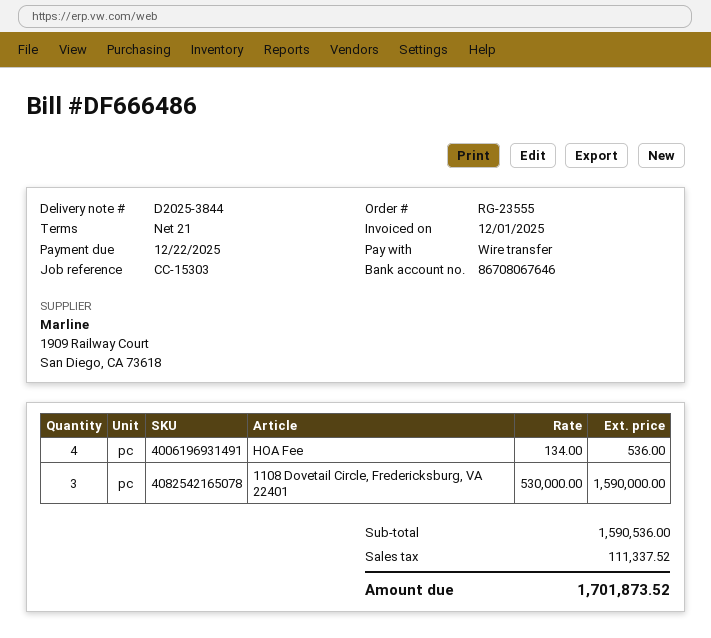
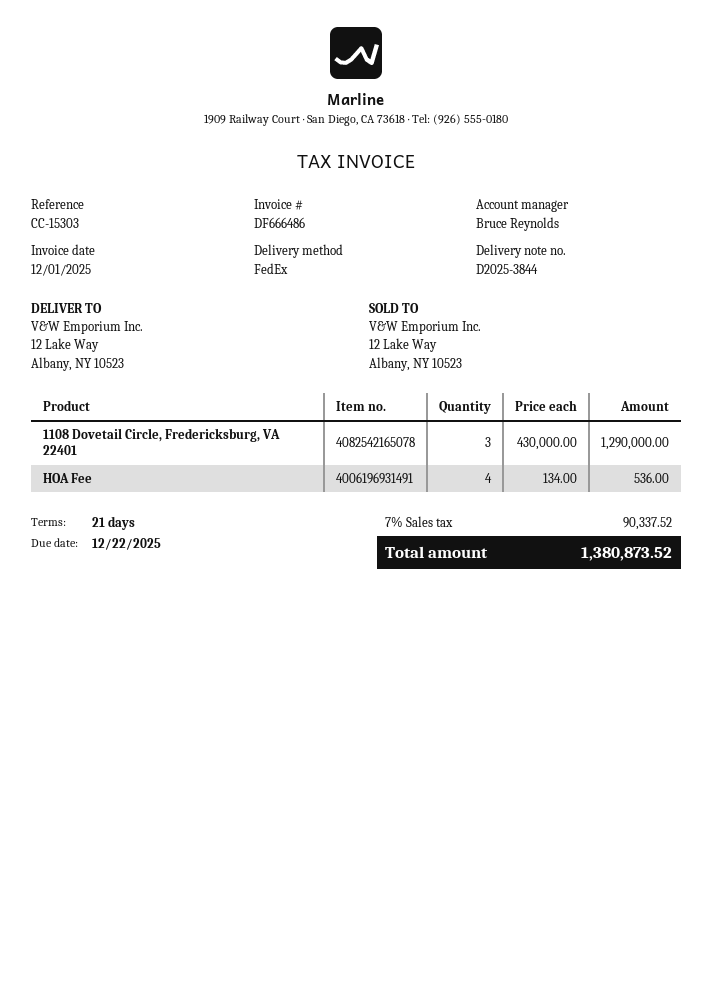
1108 Dovetail Circle, Fredericksburg, VA 22401: 3 x 530000.00 = 1590000.00 -> 3 x 430000.00 = 1290000.00
tax: 111337.52 -> 90337.52
total: 1701873.52 -> 1380873.52

